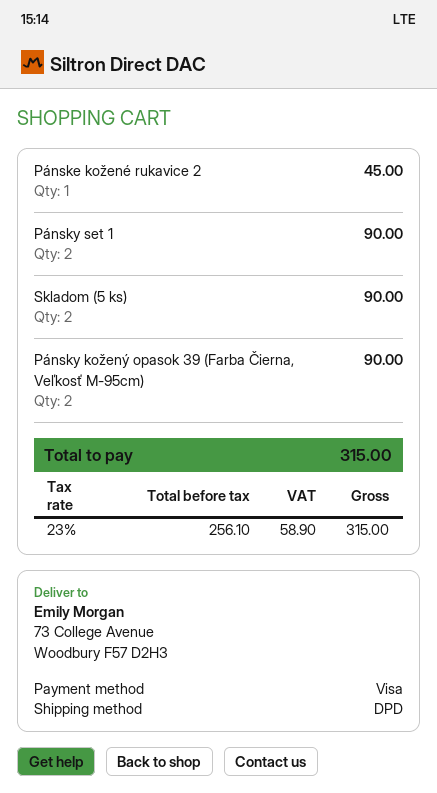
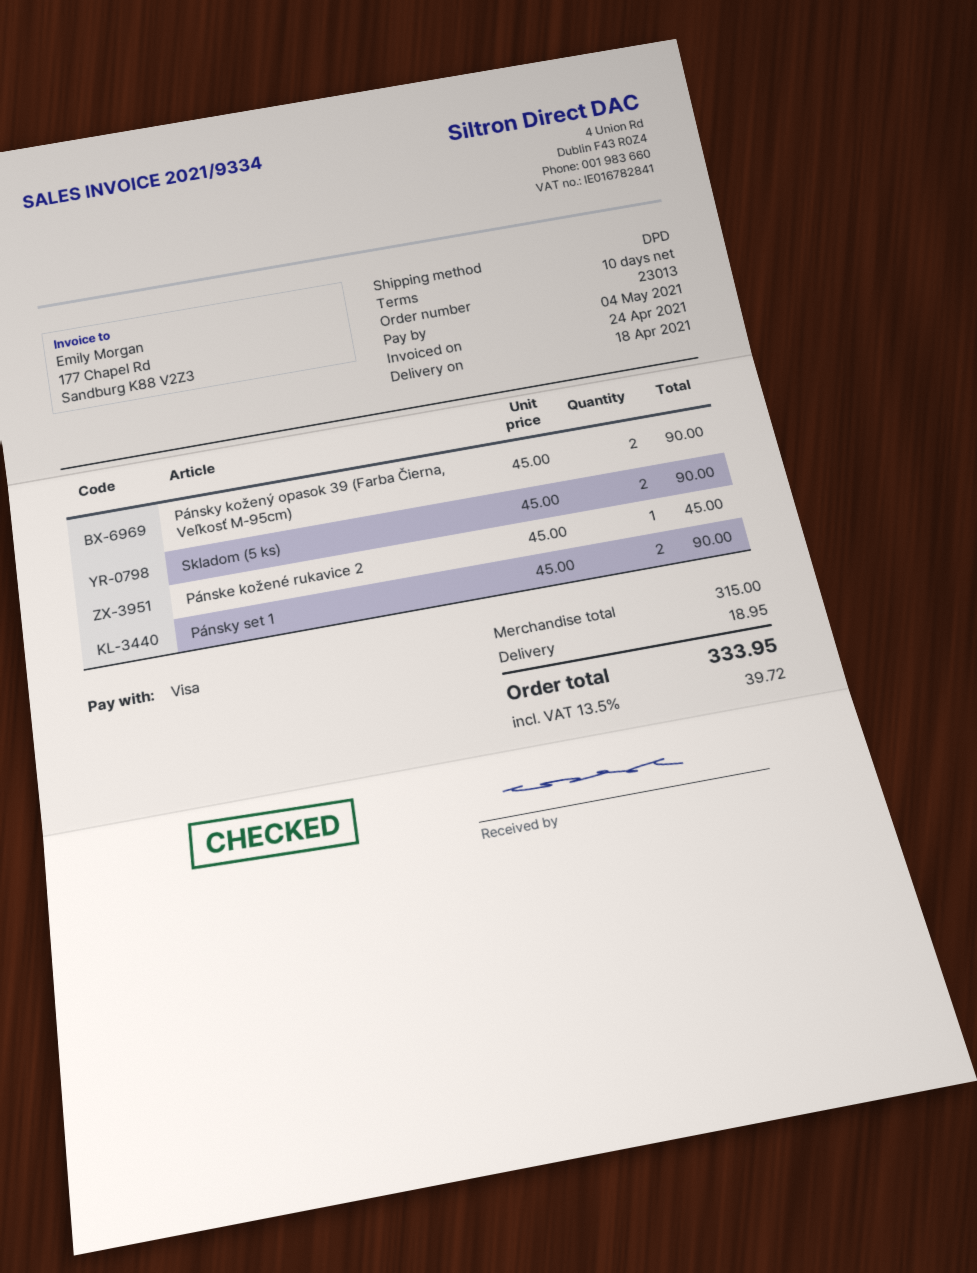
shipping: none -> 18.95
tax: 23% = 58.90 -> 13.5% = 39.72
total: 315.00 -> 333.95

